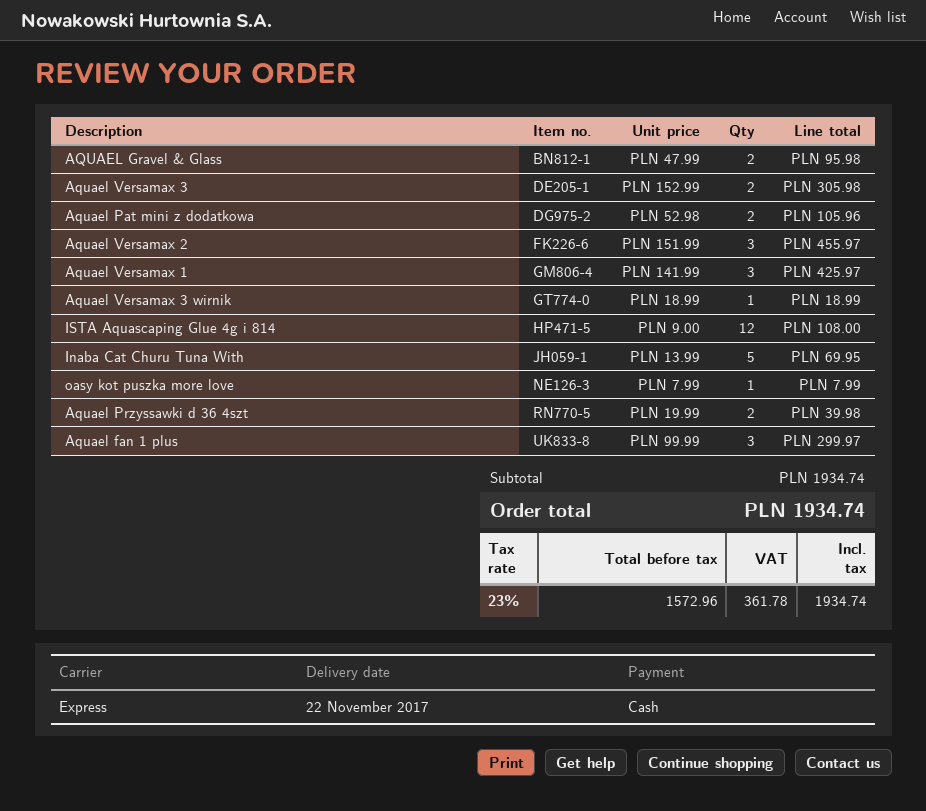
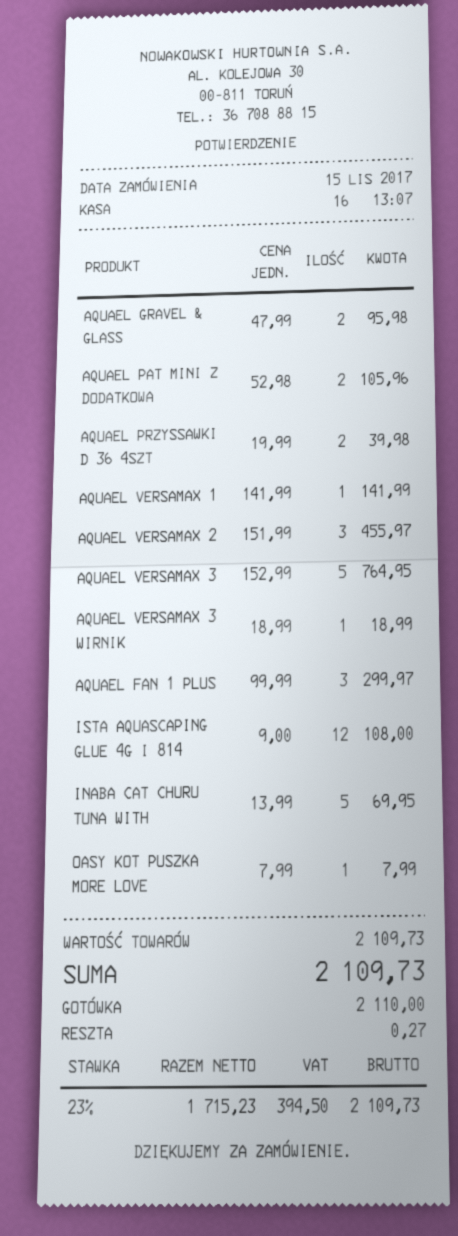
Aquael Versamax 3: 2 x 152.99 = 305.98 -> 5 x 152.99 = 764.95
Aquael Versamax 1: 3 x 141.99 = 425.97 -> 1 x 141.99 = 141.99
subtotal: 1934.74 -> 2109.73
net: 1572.96 -> 1715.23
tax: 23% = 361.78 -> 23% = 394.50
total: 1934.74 -> 2109.73

